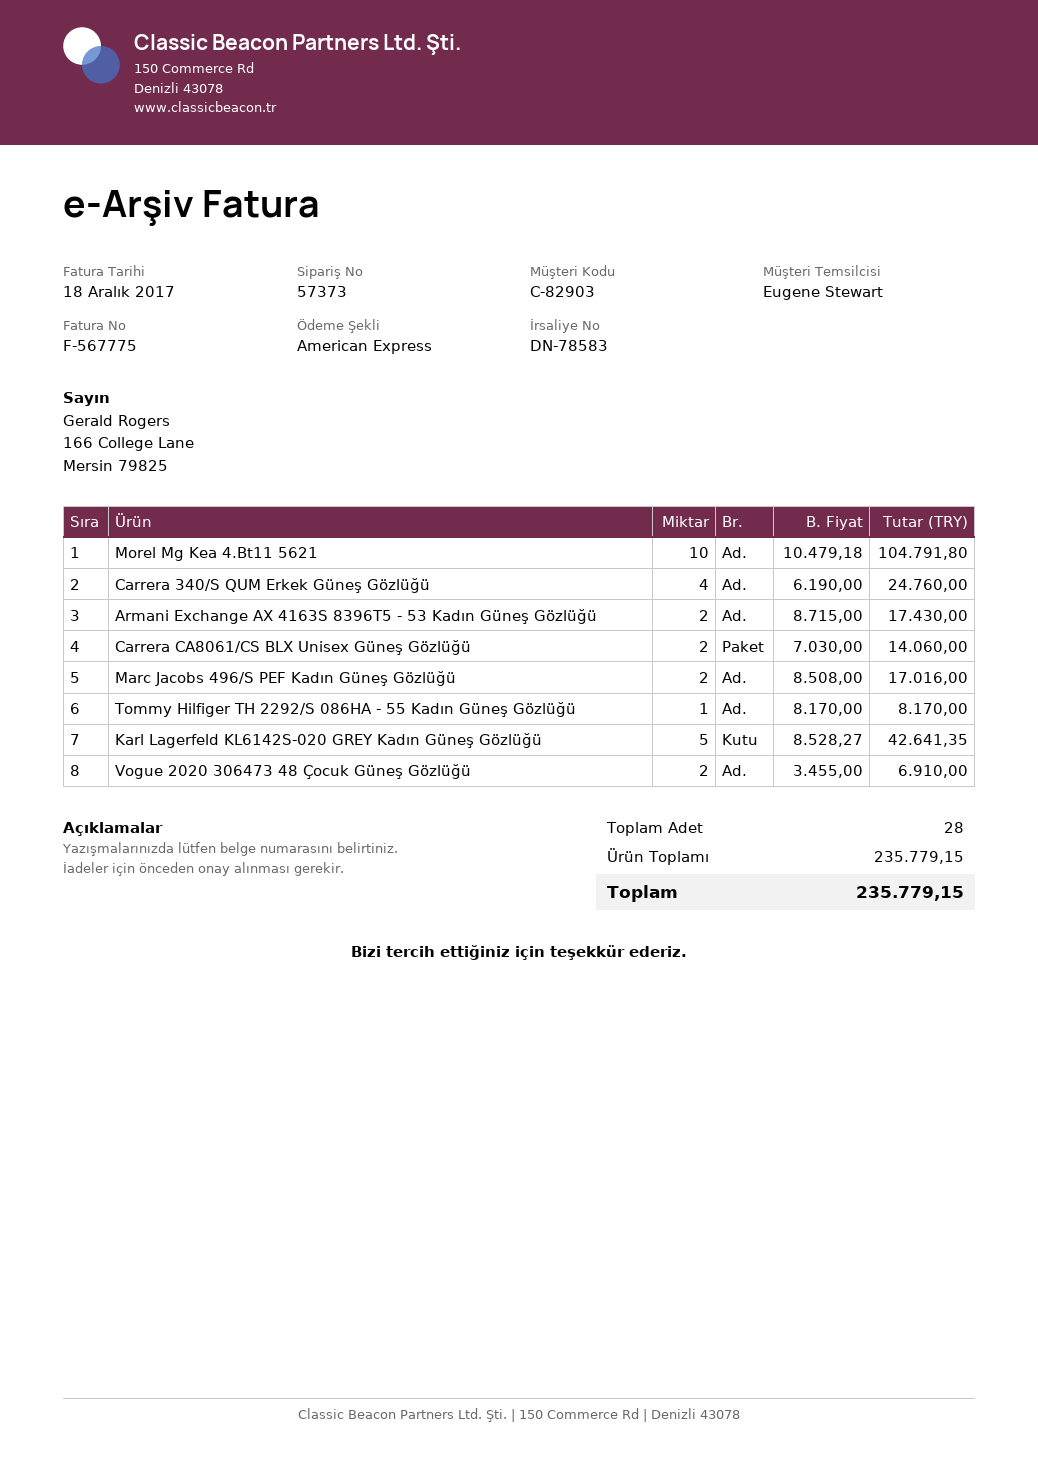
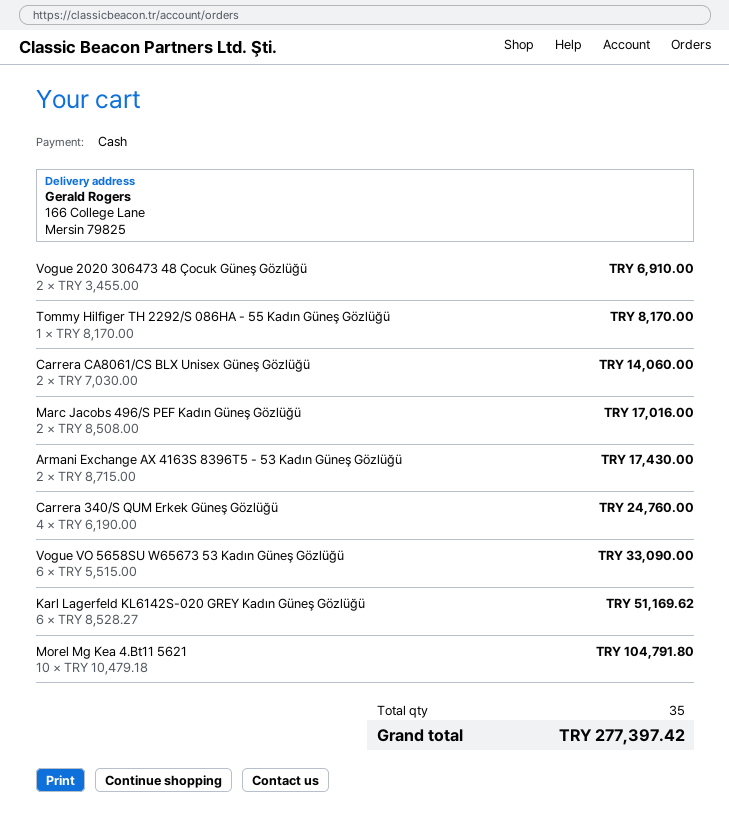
payment method: American Express -> cash
Karl Lagerfeld KL6142S-020 GREY Kadın Güneş Gözlüğü: 5 x 8528.27 = 42641.35 -> 6 x 8528.27 = 51169.62
Vogue VO 5658SU W65673 53 Kadın Güneş Gözlüğü: none -> 6 x 5515.00 = 33090.00
total quantity: 28 -> 35
total: 235779.15 -> 277397.42

